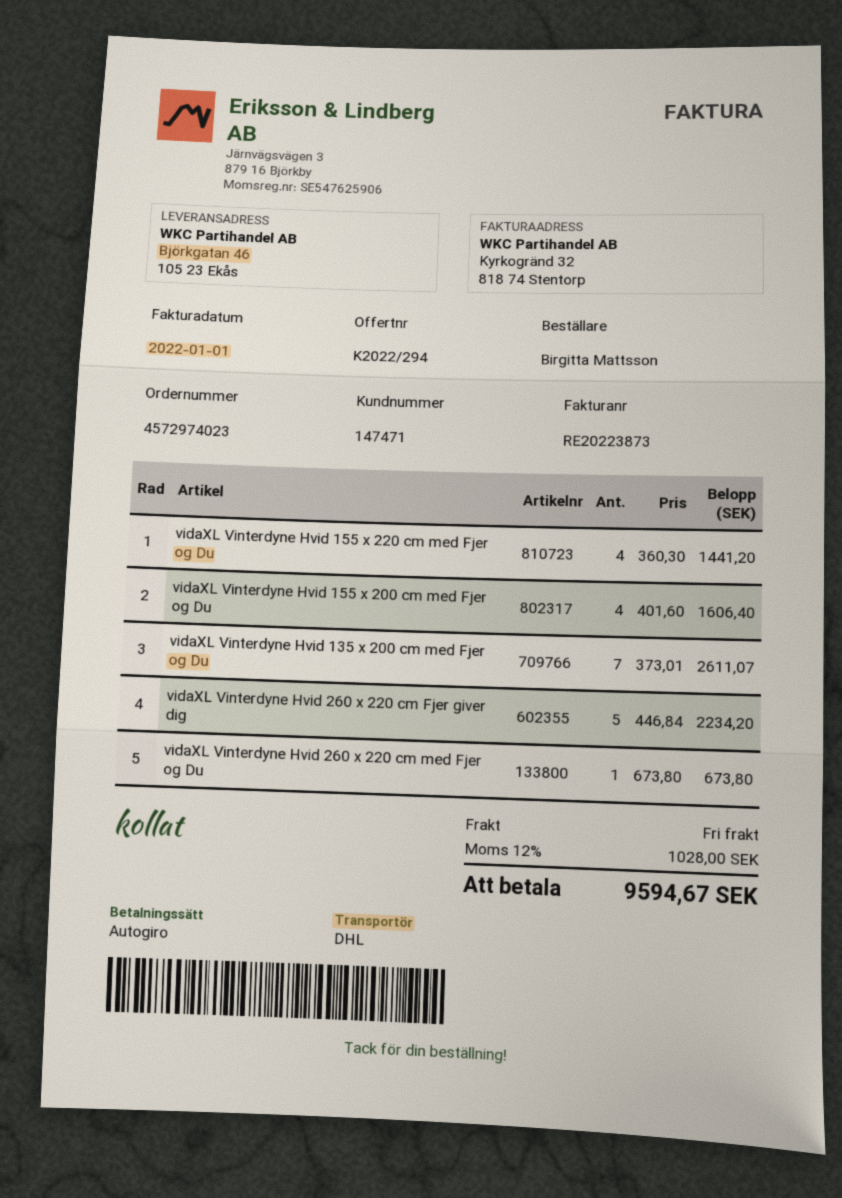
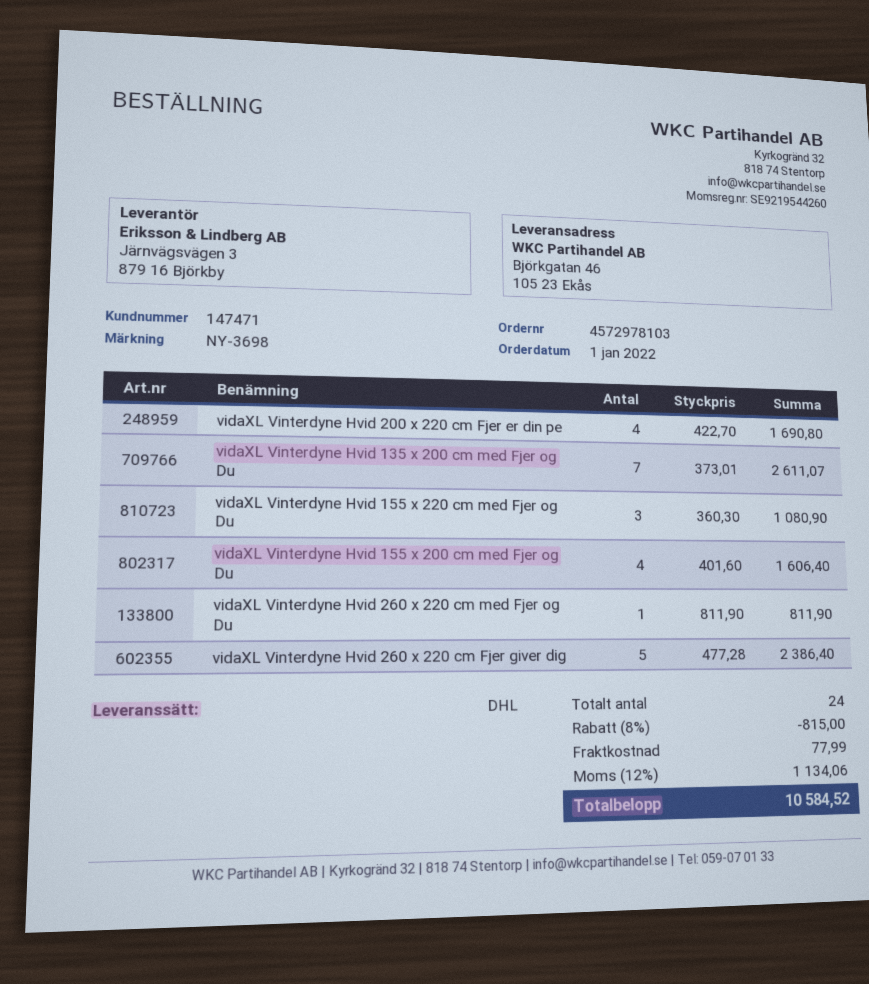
order number: 4572974023 -> 4572978103
vidaXL Vinterdyne Hvid 155 x 220 cm med Fjer og Du: 4 x 360.30 = 1441.20 -> 3 x 360.30 = 1080.90
vidaXL Vinterdyne Hvid 260 x 220 cm Fjer giver dig: 5 x 446.84 = 2234.20 -> 5 x 477.28 = 2386.40
vidaXL Vinterdyne Hvid 260 x 220 cm med Fjer og Du: 1 x 673.80 = 673.80 -> 1 x 811.90 = 811.90
vidaXL Vinterdyne Hvid 200 x 220 cm Fjer er din pe: none -> 4 x 422.70 = 1690.80
discount: none -> 8% = 815.00
shipping: 0.00 -> 77.99
tax: 12% = 1028.00 -> 12% = 1134.06
total: 9594.67 -> 10584.52

